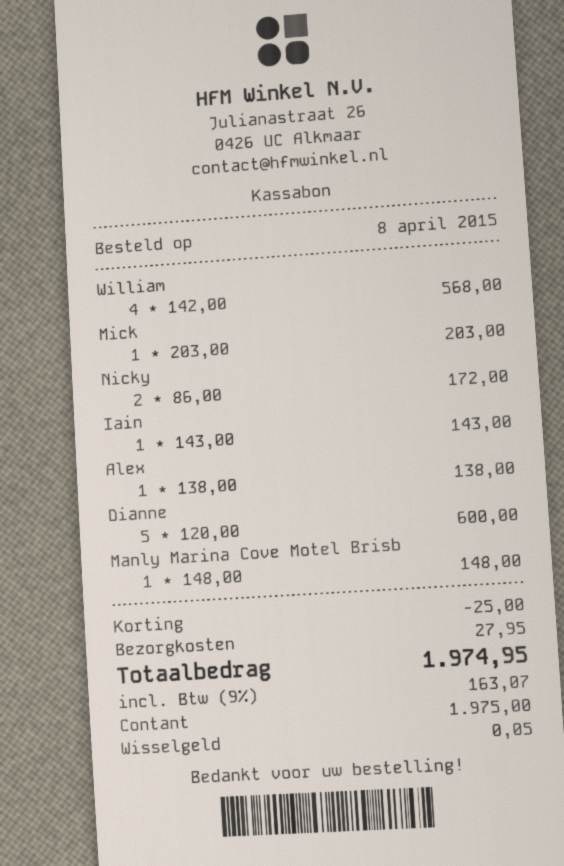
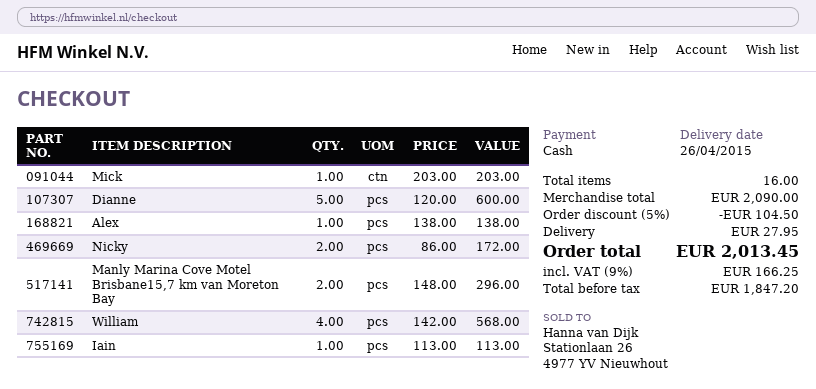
Iain: 1 x 143.00 = 143.00 -> 1 x 113.00 = 113.00
Manly Marina Cove Motel Brisb: 1 x 148.00 = 148.00 -> 2 x 148.00 = 296.00
discount: 25.00 -> 104.50
tax: 9% = 163.07 -> 9% = 166.25
total: 1974.95 -> 2013.45

